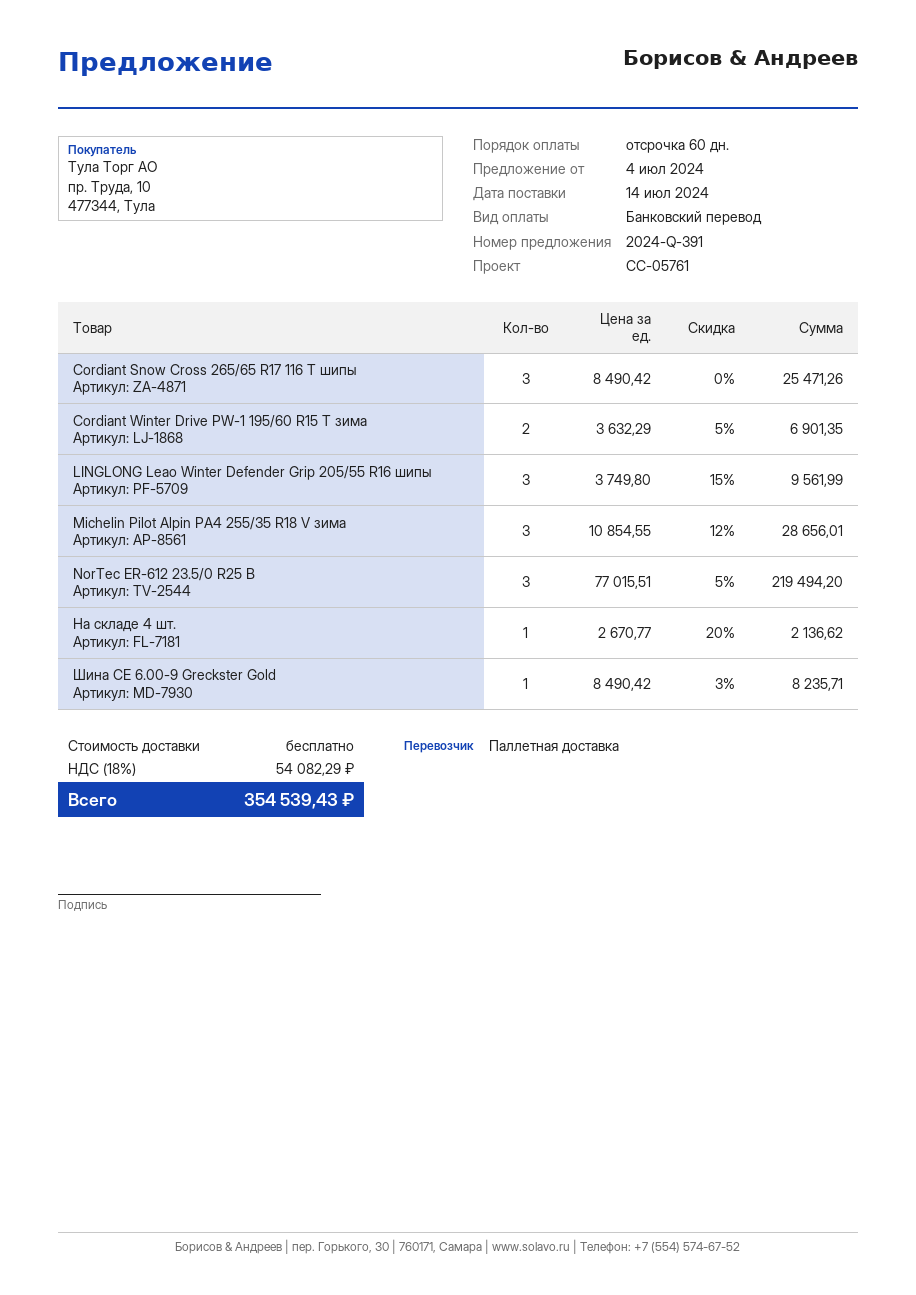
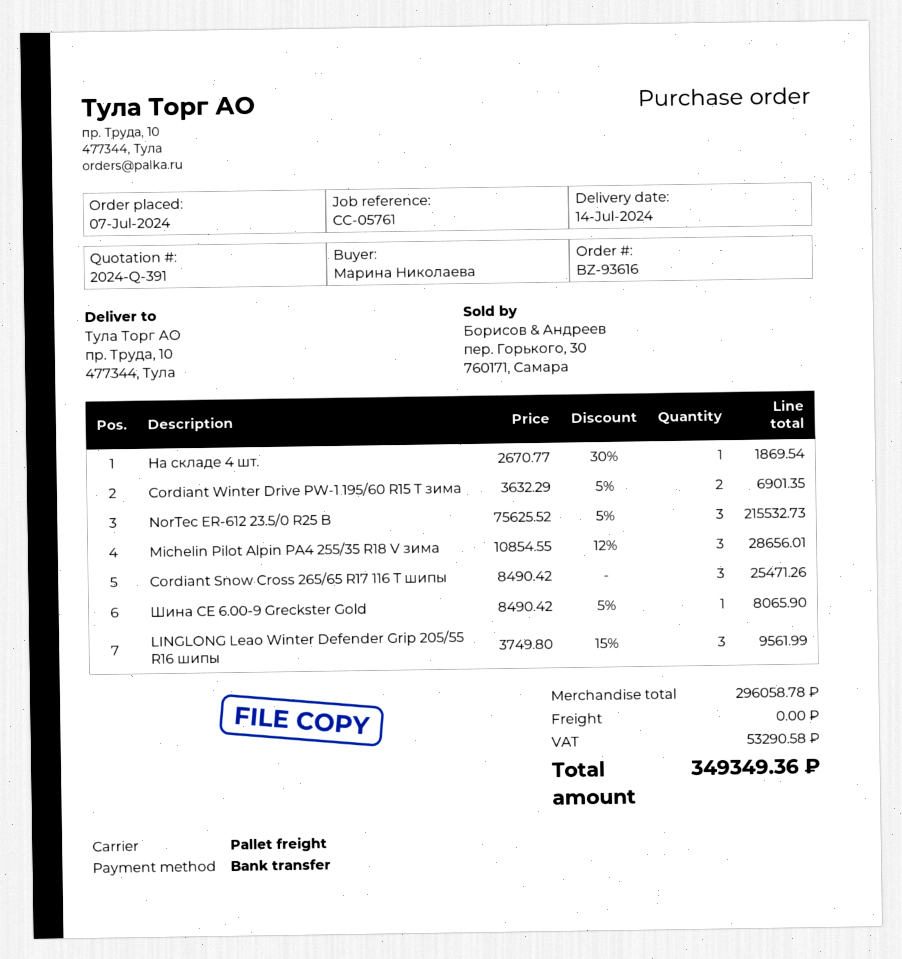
NorTec ER-612 23.5/0 R25 B: 3 x 77015.51 - 5% = 219494.20 -> 3 x 75625.52 - 5% = 215532.73
На складе 4 шт.: 1 x 2670.77 - 20% = 2136.62 -> 1 x 2670.77 - 30% = 1869.54
Шина СЕ 6.00-9 Greckster Gold: 1 x 8490.42 - 3% = 8235.71 -> 1 x 8490.42 - 5% = 8065.90
tax: 54082.29 -> 53290.58
total: 354539.43 -> 349349.36

